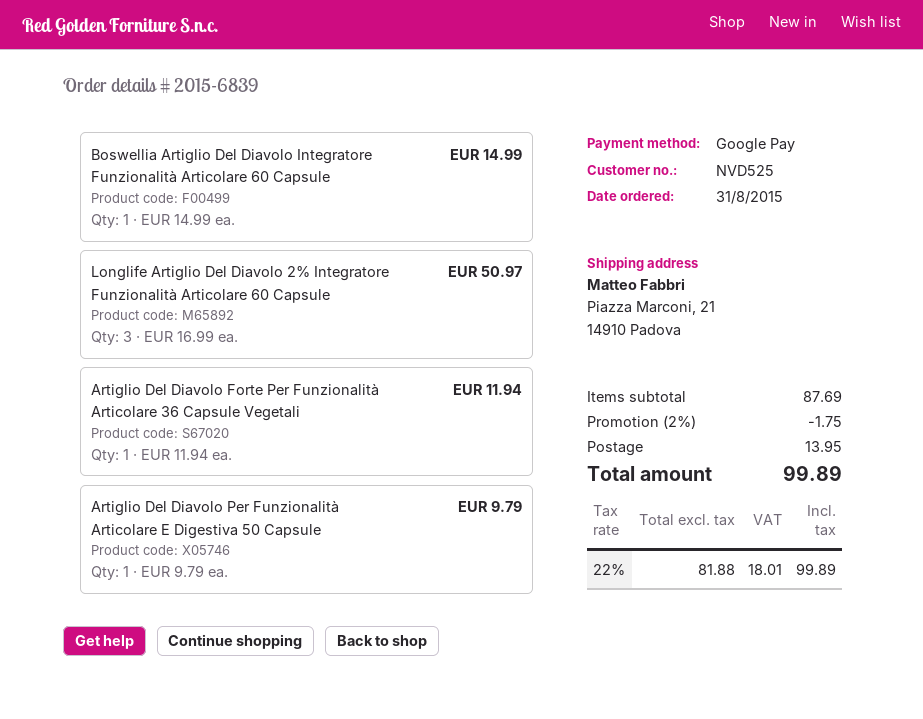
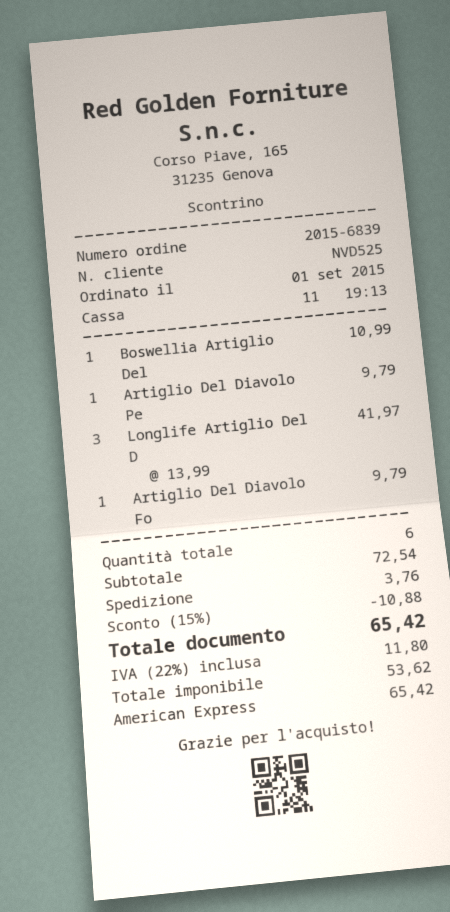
order date: 2015-08-31 -> 2015-09-01
payment method: Google Pay -> American Express
Boswellia Artiglio Del Diavolo Integratore Funzionalità Articolare 60 Capsule: 1 x 14.99 = 14.99 -> 1 x 10.99 = 10.99
Longlife Artiglio Del Diavolo 2% Integratore Funzionalità Articolare 60 Capsule: 3 x 16.99 = 50.97 -> 3 x 13.99 = 41.97
Artiglio Del Diavolo Forte Per Funzionalità Articolare 36 Capsule Vegetali: 1 x 11.94 = 11.94 -> 1 x 9.79 = 9.79
subtotal: 87.69 -> 72.54
discount: 2% = 1.75 -> 15% = 10.88
shipping: 13.95 -> 3.76
net: 81.88 -> 53.62
tax: 22% = 18.01 -> 22% = 11.80
total: 99.89 -> 65.42

